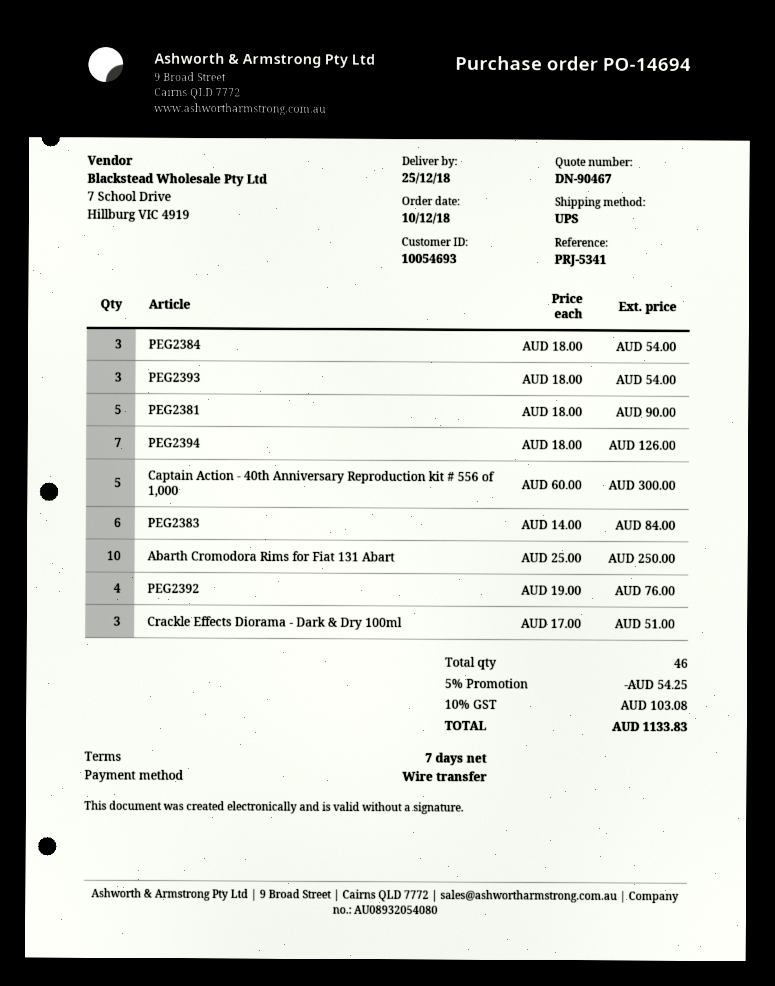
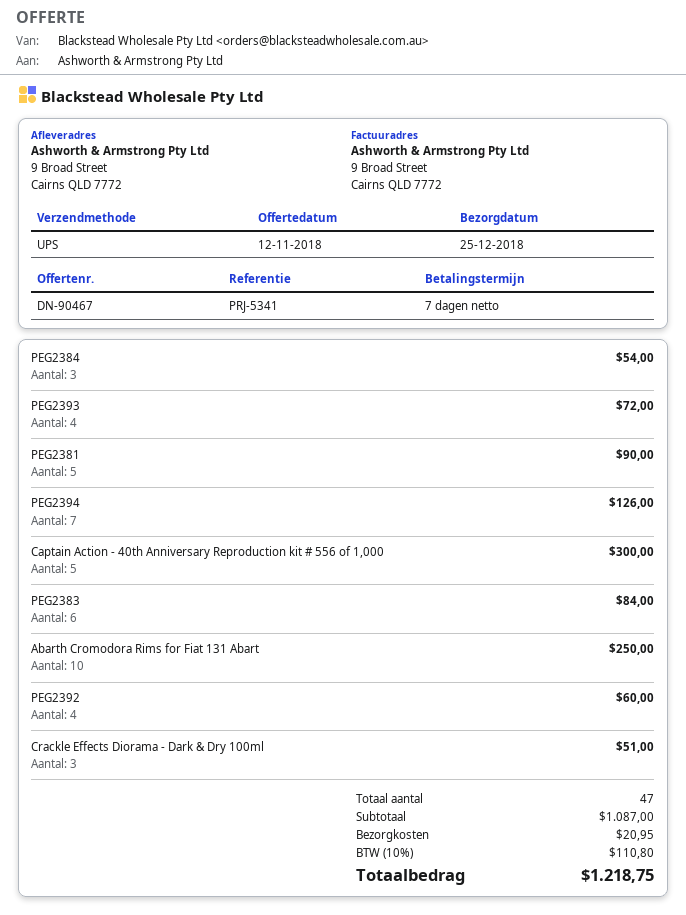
PEG2393: 3 for 54.00 -> 4 for 72.00
PEG2392: 4 for 76.00 -> 4 for 60.00
total quantity: 46 -> 47
discount: 5% = 54.25 -> none
shipping: none -> 20.95
tax: 10% = 103.08 -> 10% = 110.80
total: 1133.83 -> 1218.75

